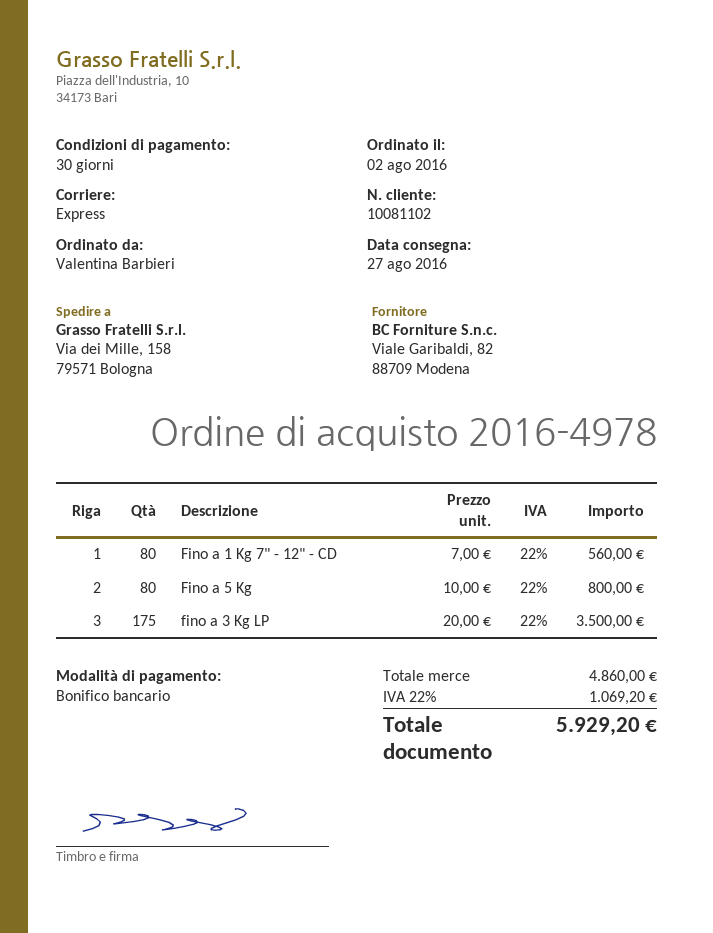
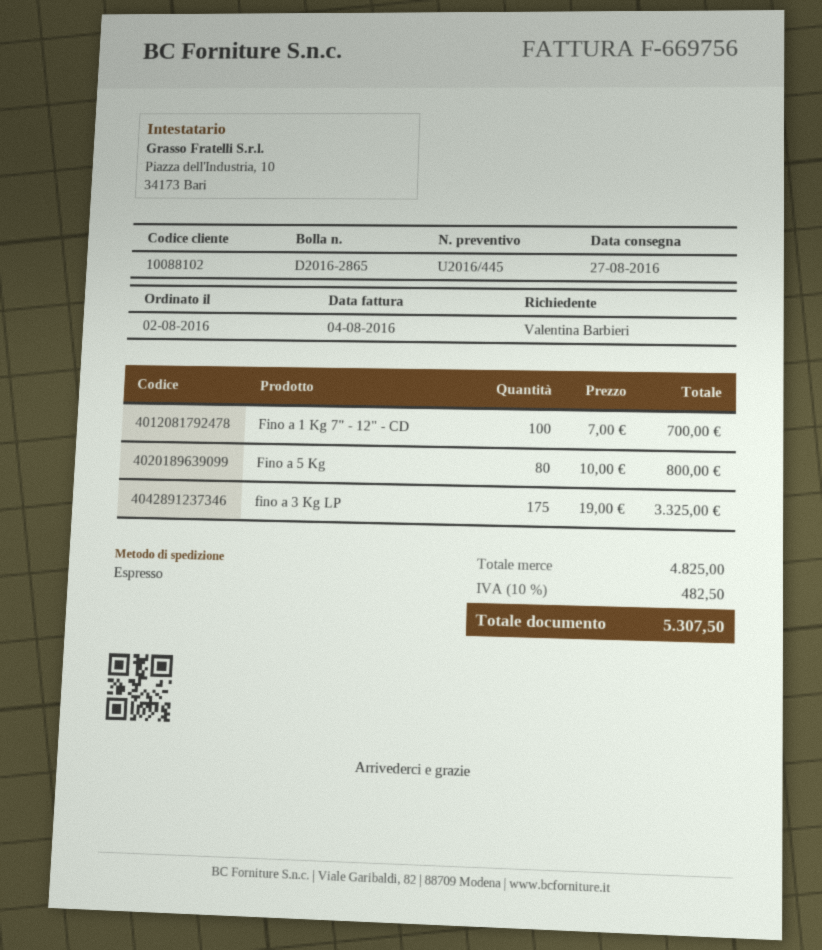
customer number: 10081102 -> 10088102
Fino a 1 Kg 7" - 12" - CD: 80 x 7.00 = 560.00 -> 100 x 7.00 = 700.00
fino a 3 Kg LP: 175 x 20.00 = 3500.00 -> 175 x 19.00 = 3325.00
subtotal: 4860.00 -> 4825.00
tax: 22% = 1069.20 -> 10% = 482.50
total: 5929.20 -> 5307.50

